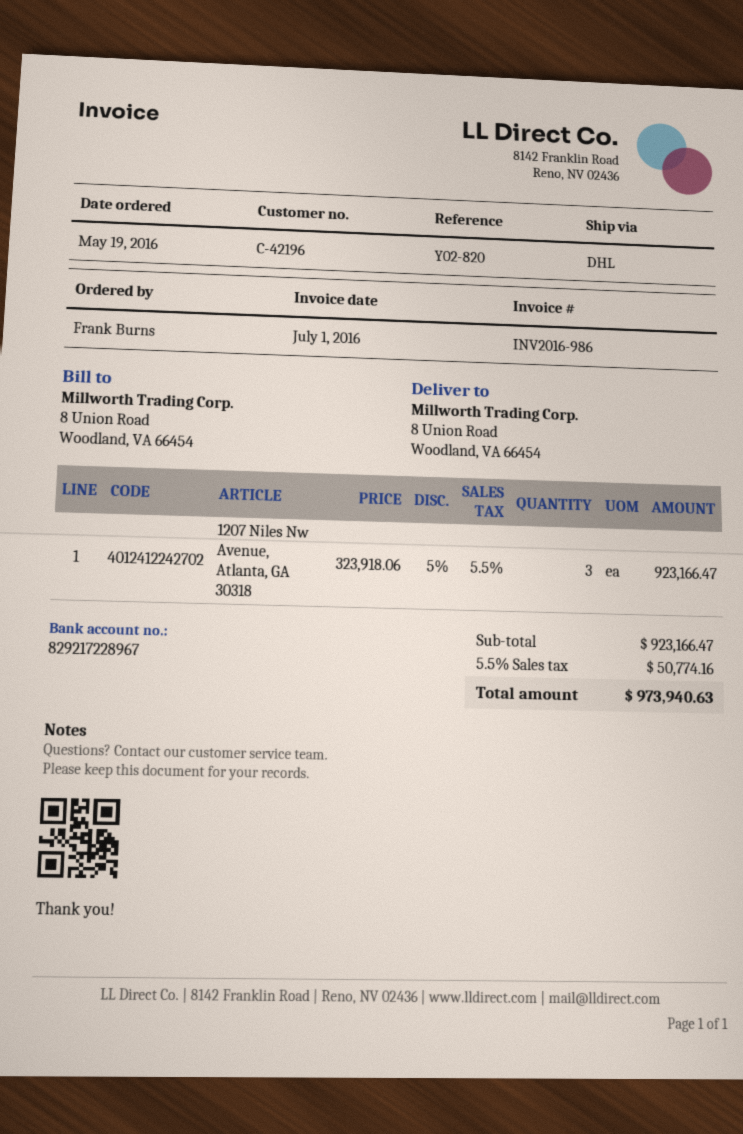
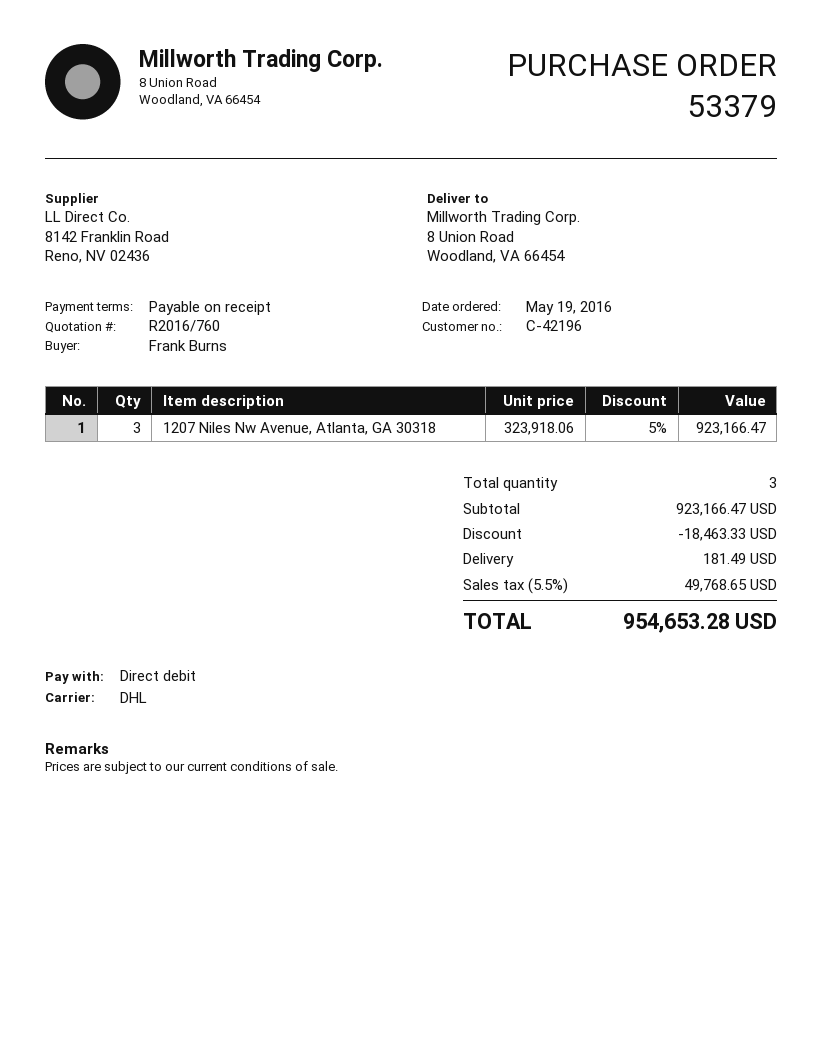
discount: none -> 18463.33
shipping: none -> 181.49
tax: 5.5% = 50774.16 -> 5.5% = 49768.65
total: 973940.63 -> 954653.28

